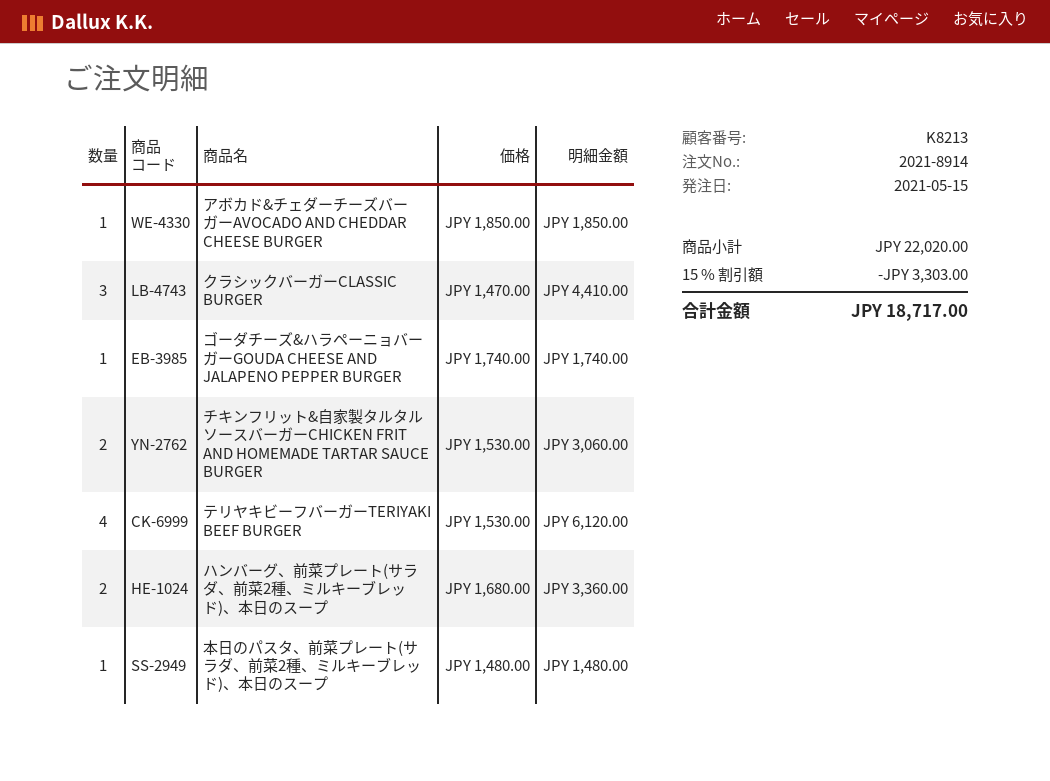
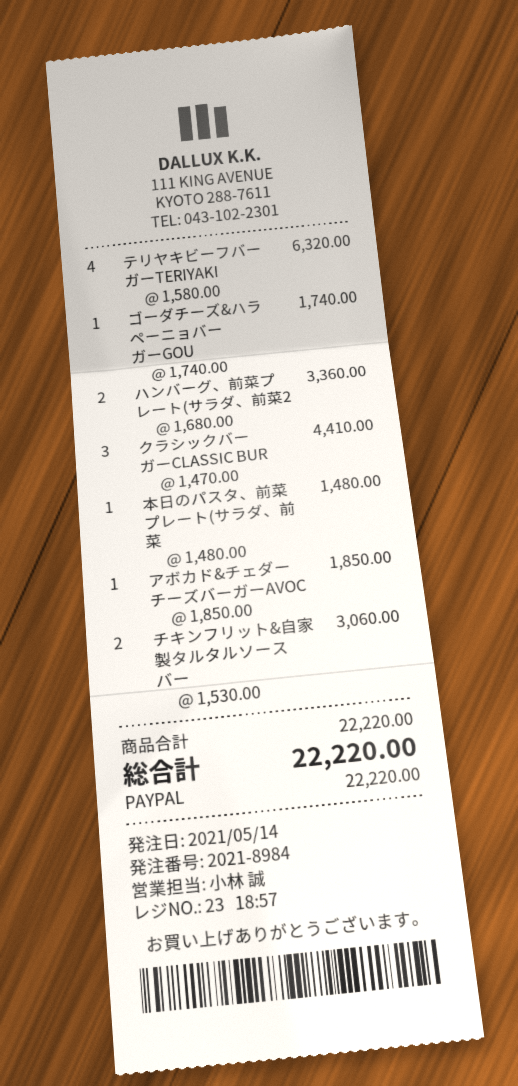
order number: 2021-8914 -> 2021-8984
order date: 2021-05-15 -> 2021-05-14
テリヤキビーフバーガーTERIYAKI BEEF BURGER: 4 x 1530.00 = 6120.00 -> 4 x 1580.00 = 6320.00
subtotal: 22020.00 -> 22220.00
discount: 15% = 3303.00 -> none
total: 18717.00 -> 22220.00

